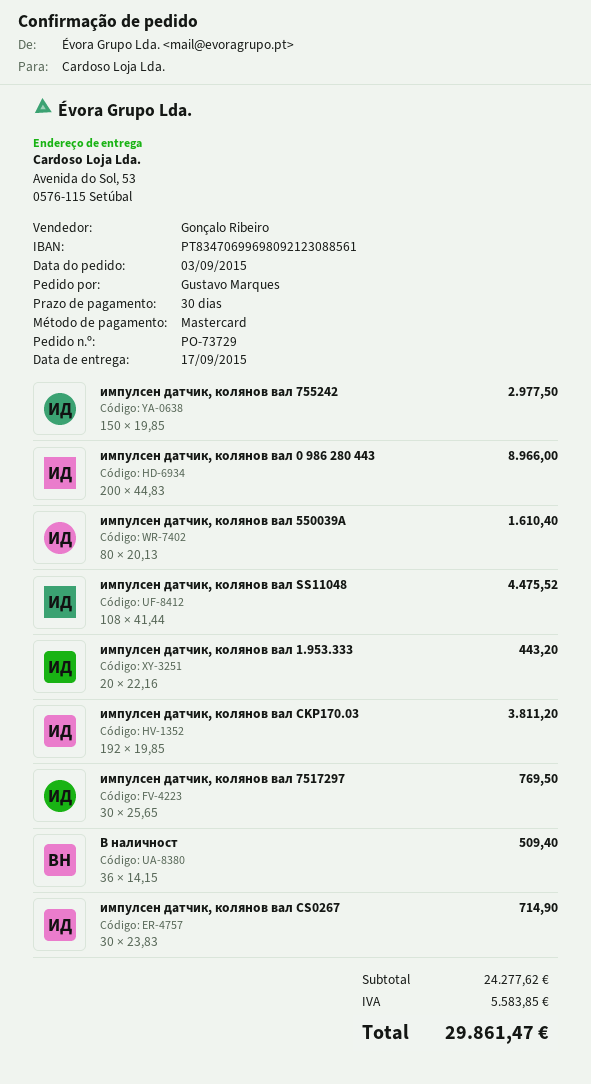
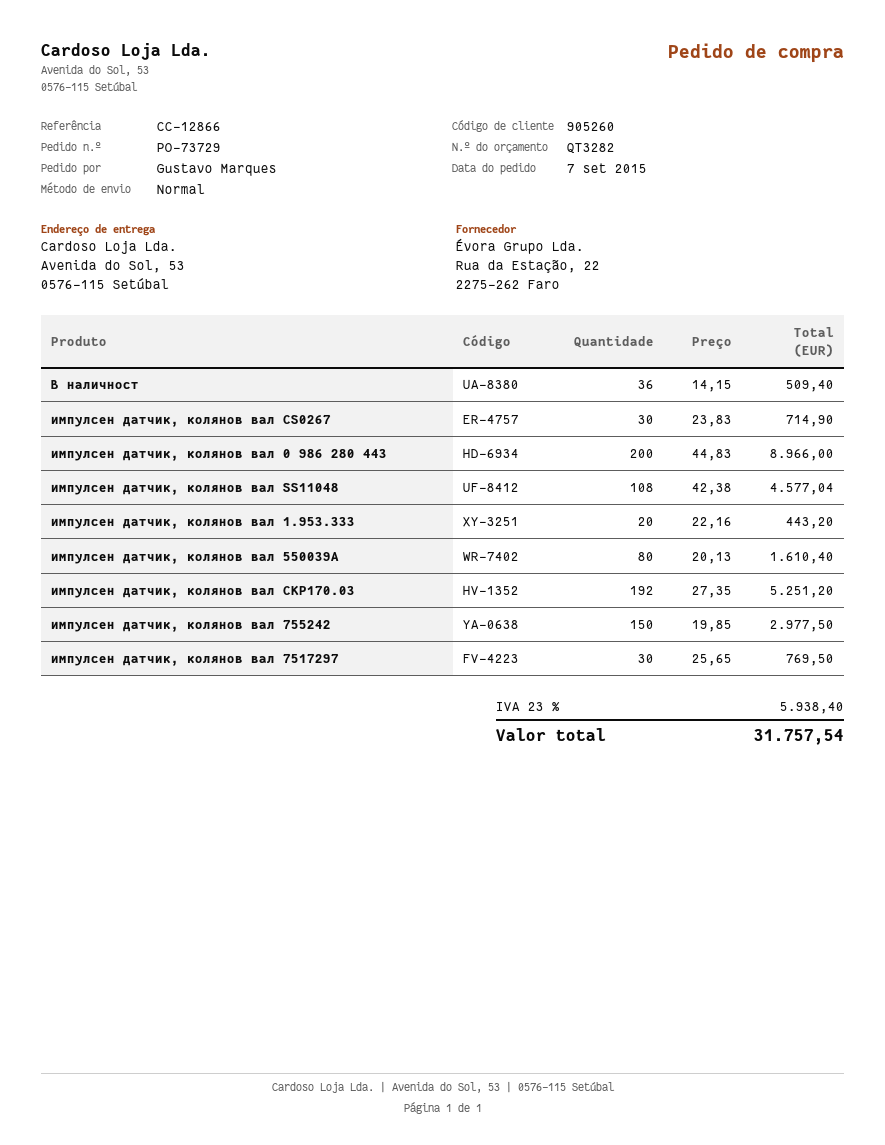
order date: 2015-09-03 -> 2015-09-07
импулсен датчик, колянов вал SS11048: 108 x 41.44 = 4475.52 -> 108 x 42.38 = 4577.04
импулсен датчик, колянов вал CKP170.03: 192 x 19.85 = 3811.20 -> 192 x 27.35 = 5251.20
tax: 5583.85 -> 5938.40
total: 29861.47 -> 31757.54

